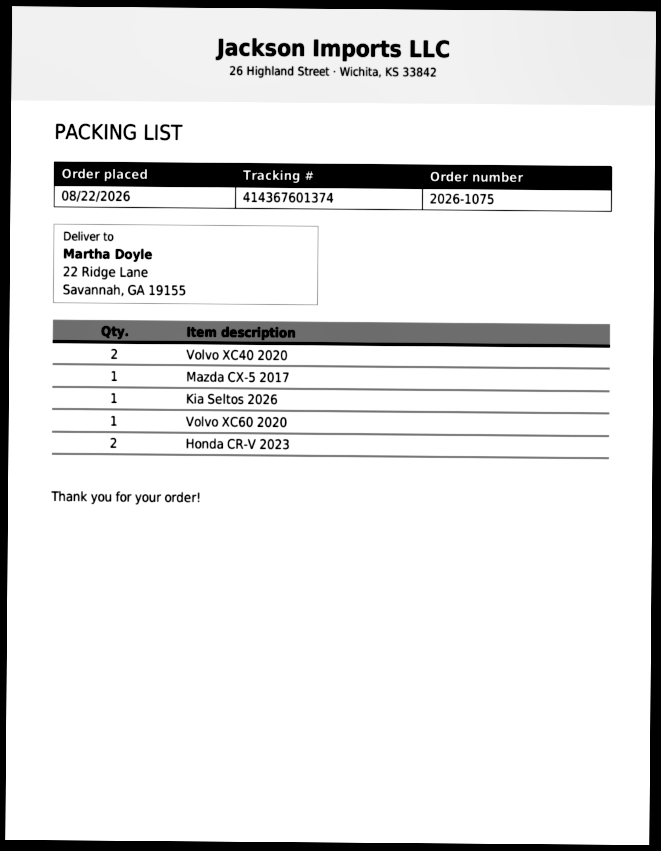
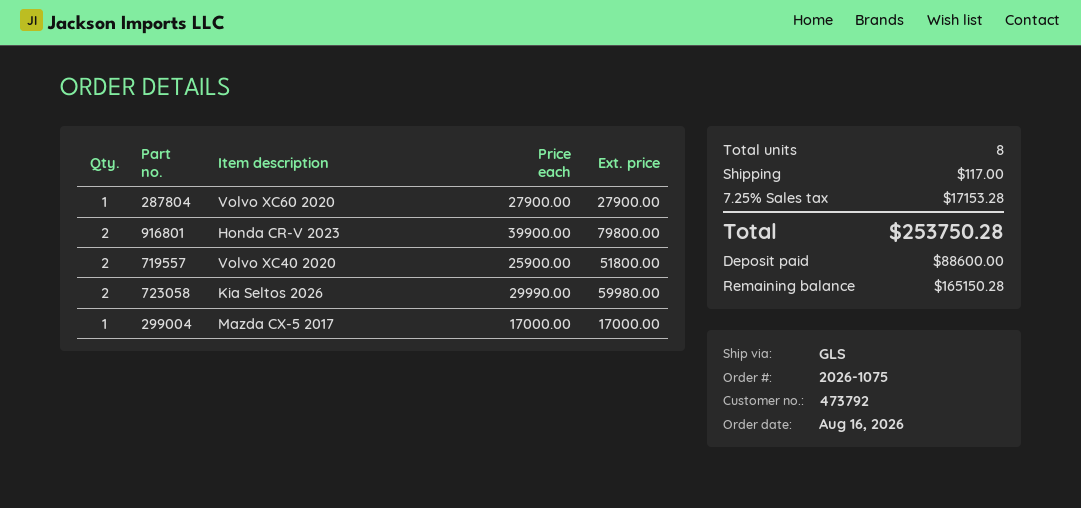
order date: 2026-08-22 -> 2026-08-16
Kia Seltos 2026: 1 -> 2

